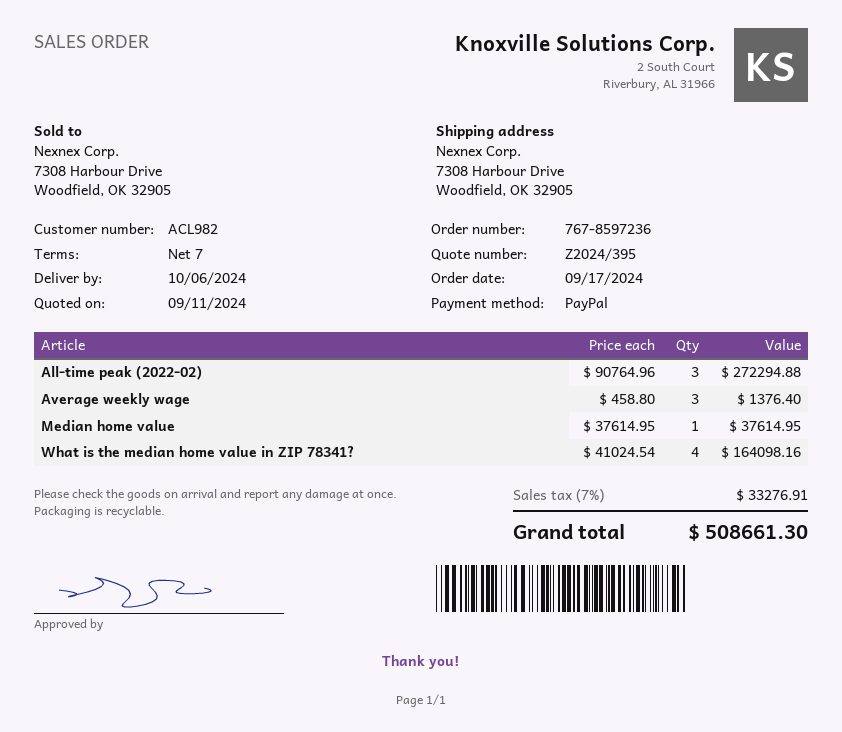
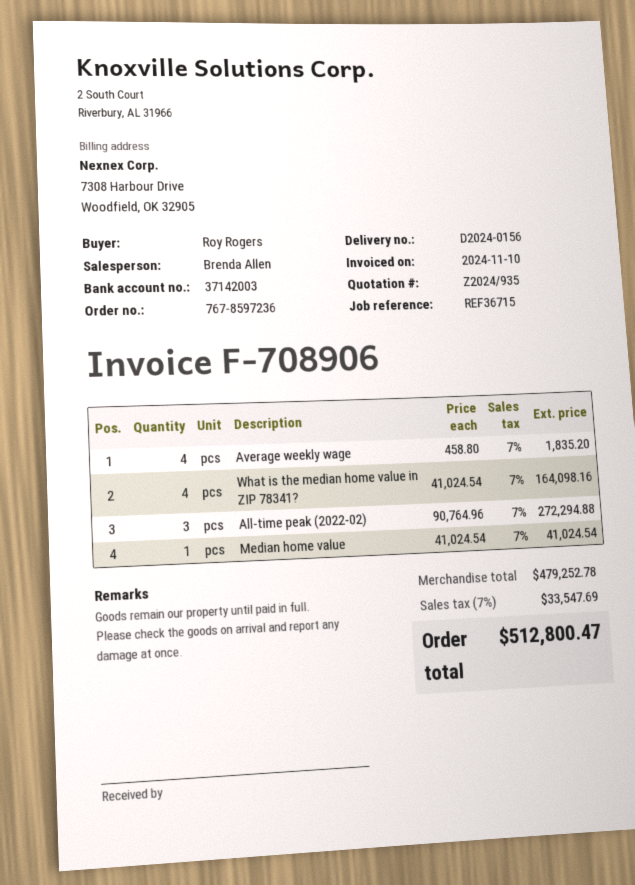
quote number: Z2024/395 -> Z2024/935
Average weekly wage: 3 x 458.80 = 1376.40 -> 4 x 458.80 = 1835.20
Median home value: 1 x 37614.95 = 37614.95 -> 1 x 41024.54 = 41024.54
tax: 7% = 33276.91 -> 7% = 33547.69
total: 508661.30 -> 512800.47

